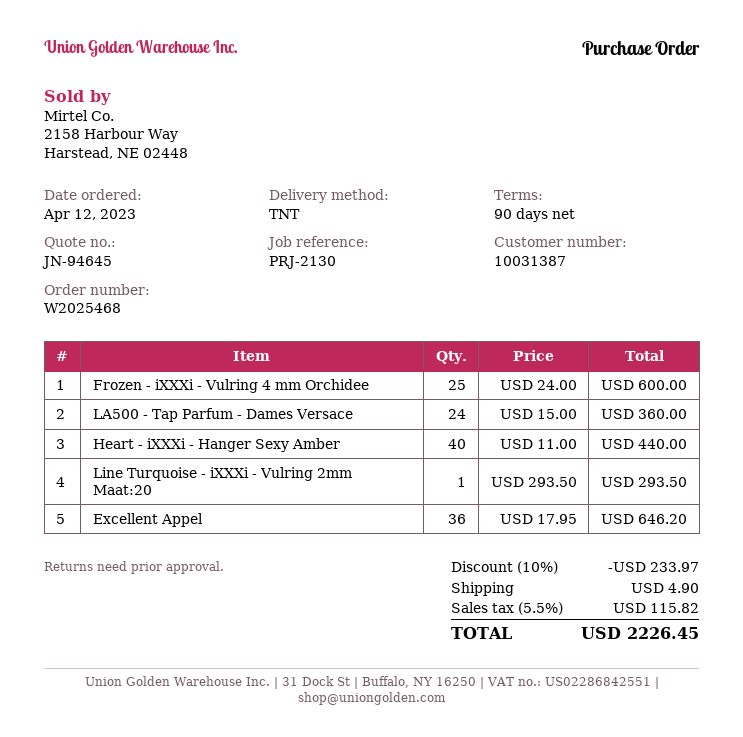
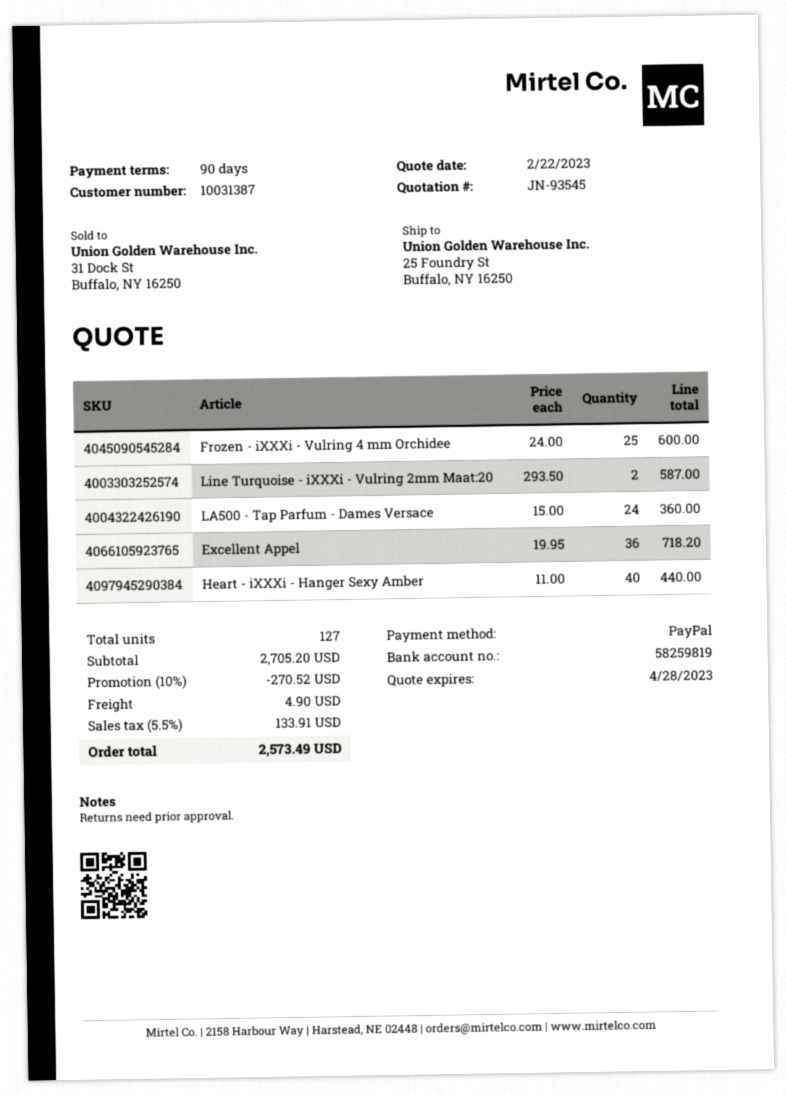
quote number: JN-94645 -> JN-93545
Line Turquoise - iXXXi - Vulring 2mm Maat:20: 1 x 293.50 = 293.50 -> 2 x 293.50 = 587.00
Excellent Appel: 36 x 17.95 = 646.20 -> 36 x 19.95 = 718.20
discount: 10% = 233.97 -> 10% = 270.52
tax: 5.5% = 115.82 -> 5.5% = 133.91
total: 2226.45 -> 2573.49

